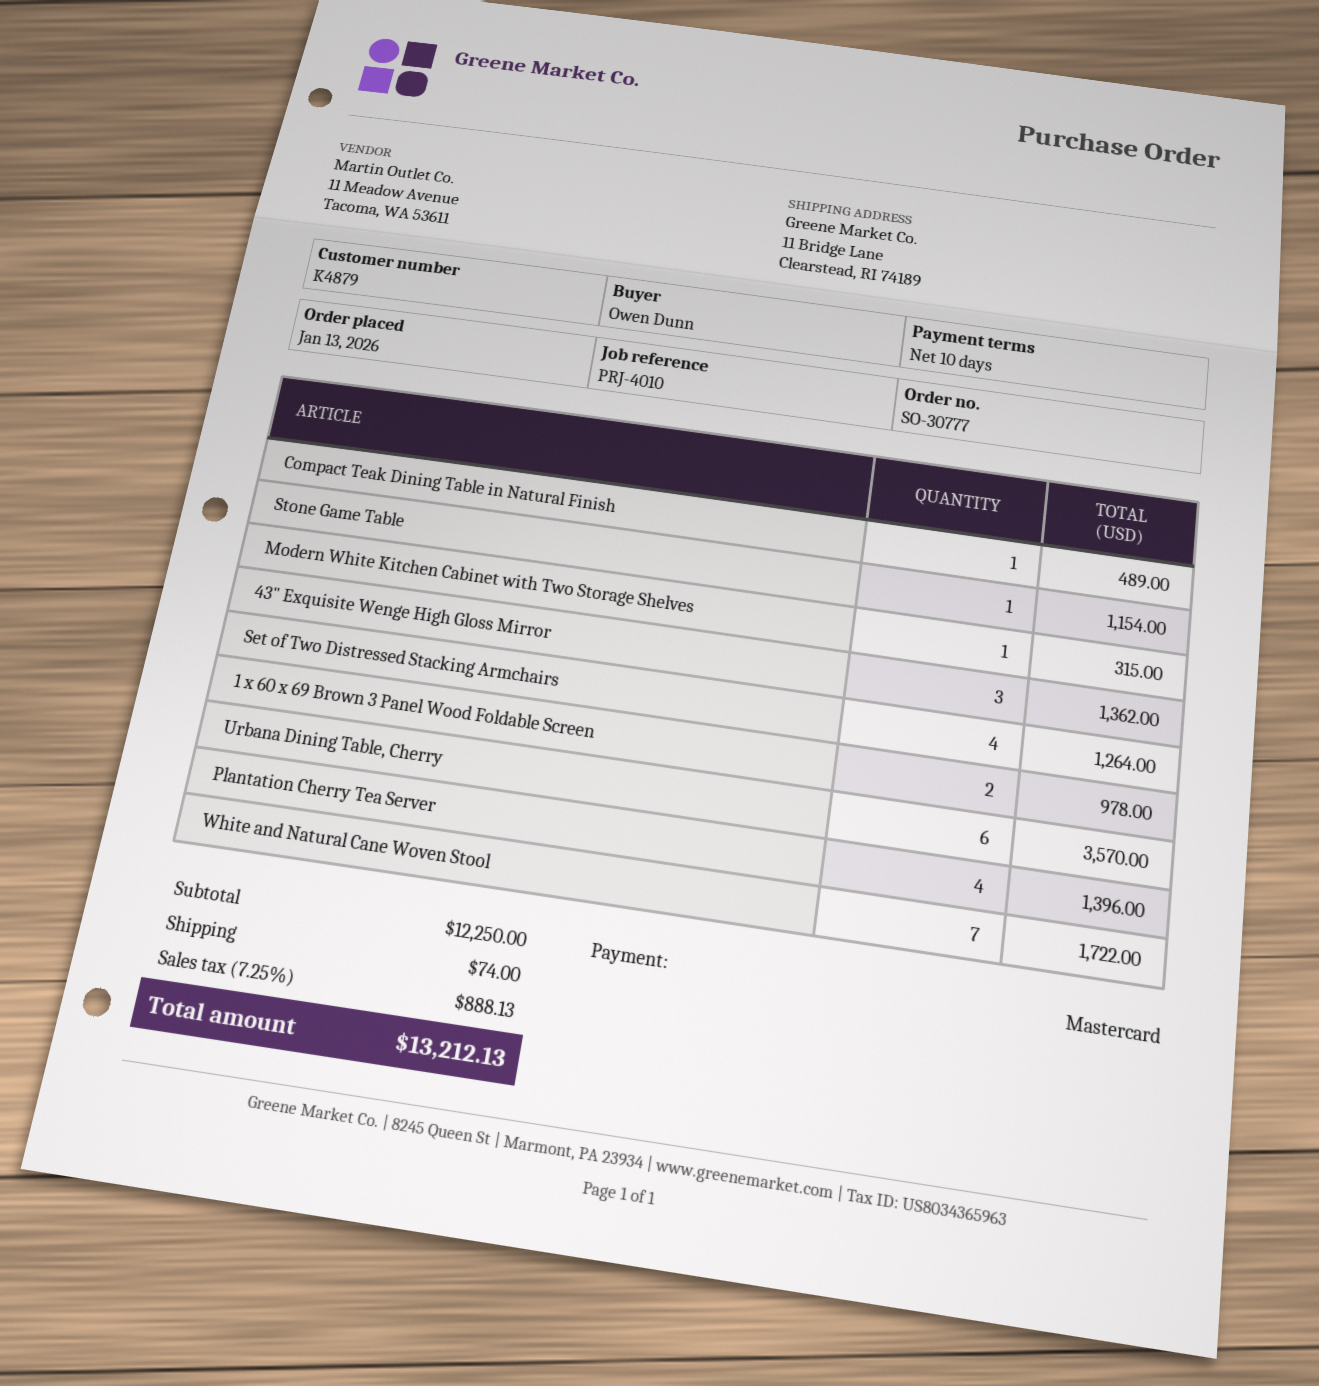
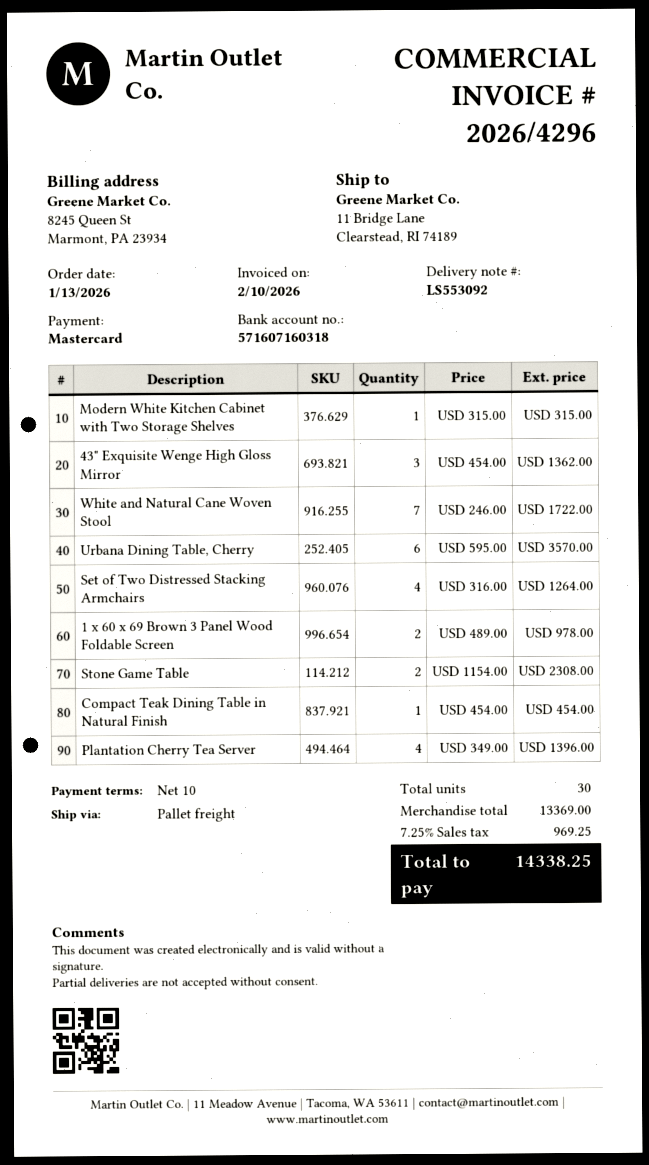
Compact Teak Dining Table in Natural Finish: 1 for 489.00 -> 1 for 454.00
Stone Game Table: 1 for 1154.00 -> 2 for 2308.00
subtotal: 12250.00 -> 13369.00
shipping: 74.00 -> none
tax: 7.25% = 888.13 -> 7.25% = 969.25
total: 13212.13 -> 14338.25

